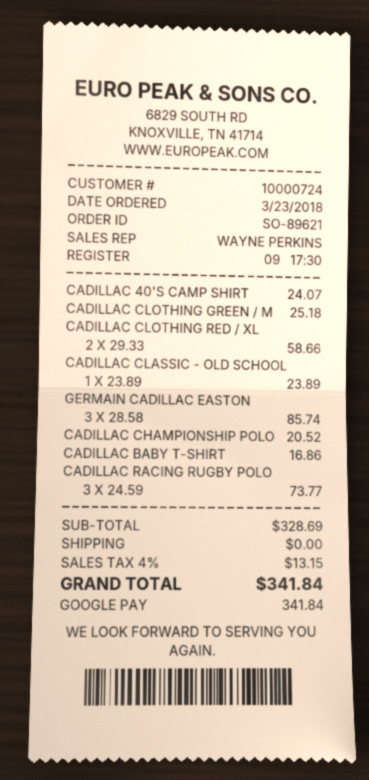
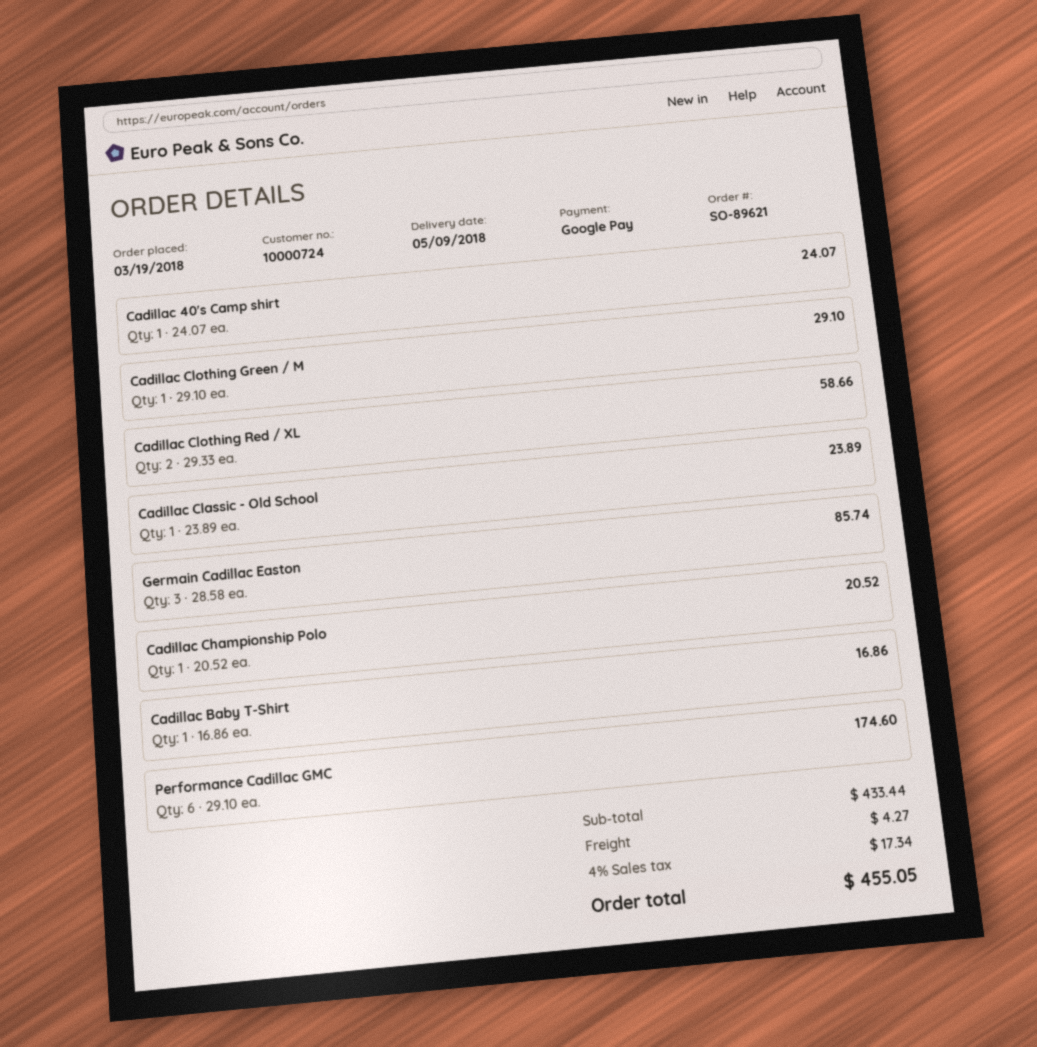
order date: 2018-03-23 -> 2018-03-19
CADILLAC CLOTHING GREEN / M: 1 x 25.18 = 25.18 -> 1 x 29.10 = 29.10
CADILLAC RACING RUGBY POLO: 3 x 24.59 = 73.77 -> none
Performance Cadillac GMC: none -> 6 x 29.10 = 174.60
subtotal: 328.69 -> 433.44
shipping: 0.00 -> 4.27
tax: 4% = 13.15 -> 4% = 17.34
total: 341.84 -> 455.05

